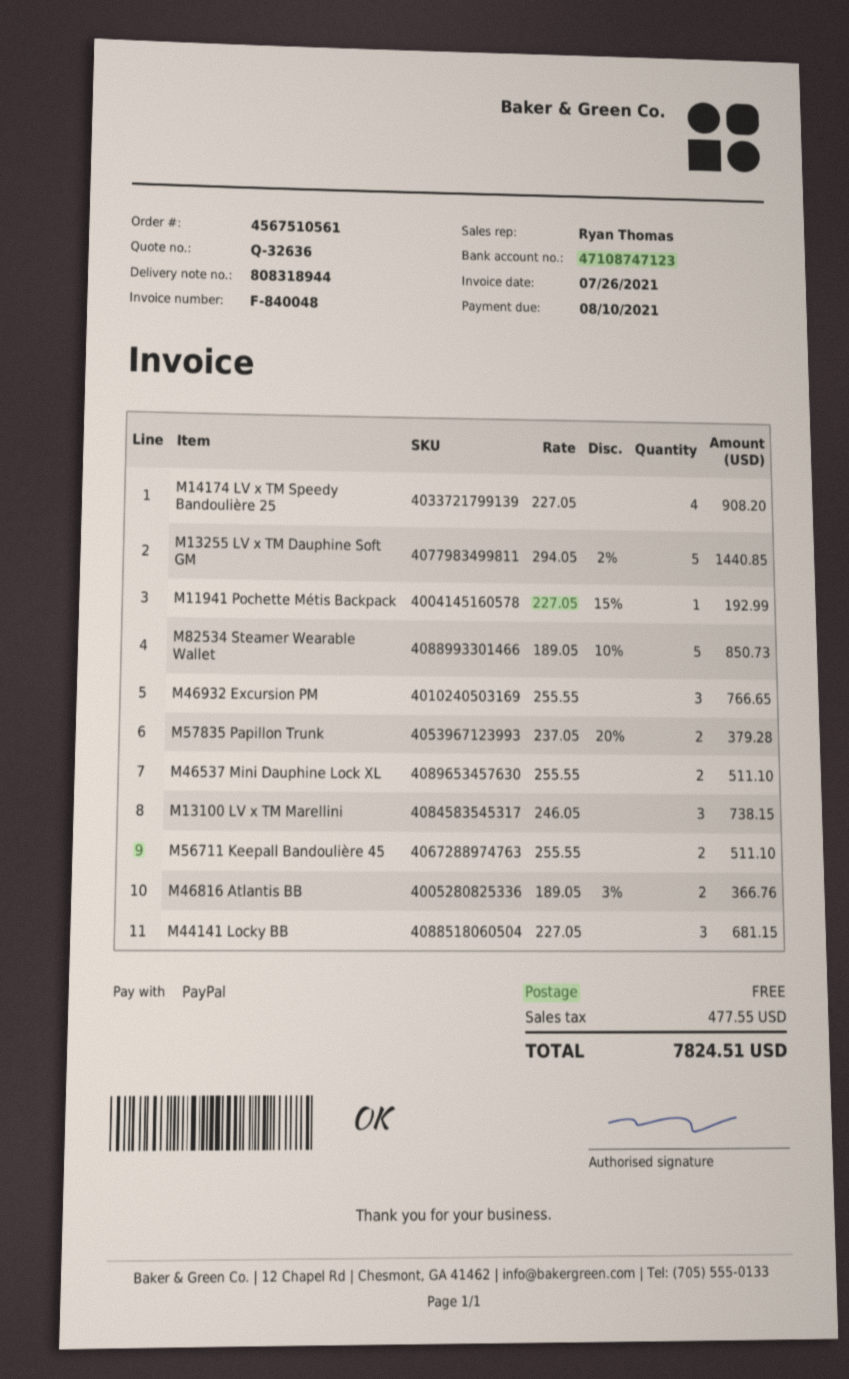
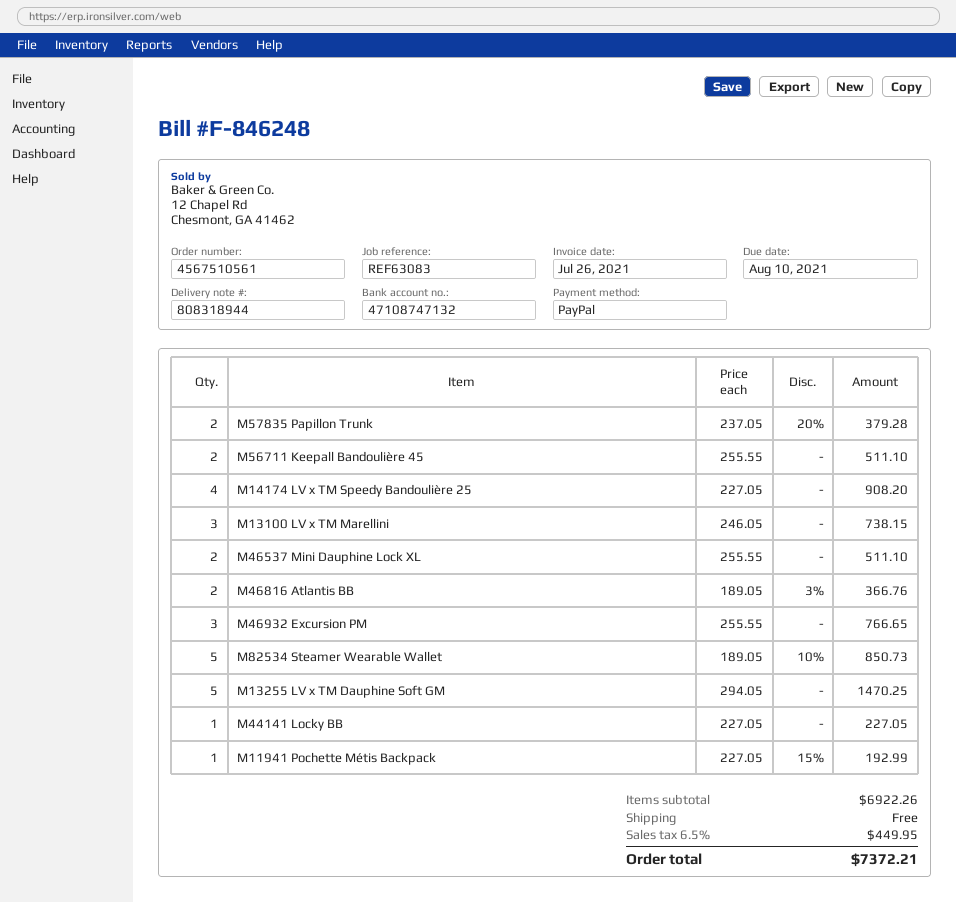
invoice number: F-840048 -> F-846248
bank account: 47108747123 -> 47108747132
M13255 LV x TM Dauphine Soft GM: 5 x 294.05 - 2% = 1440.85 -> 5 x 294.05 = 1470.25
M44141 Locky BB: 3 x 227.05 = 681.15 -> 1 x 227.05 = 227.05
tax: 477.55 -> 449.95
total: 7824.51 -> 7372.21

